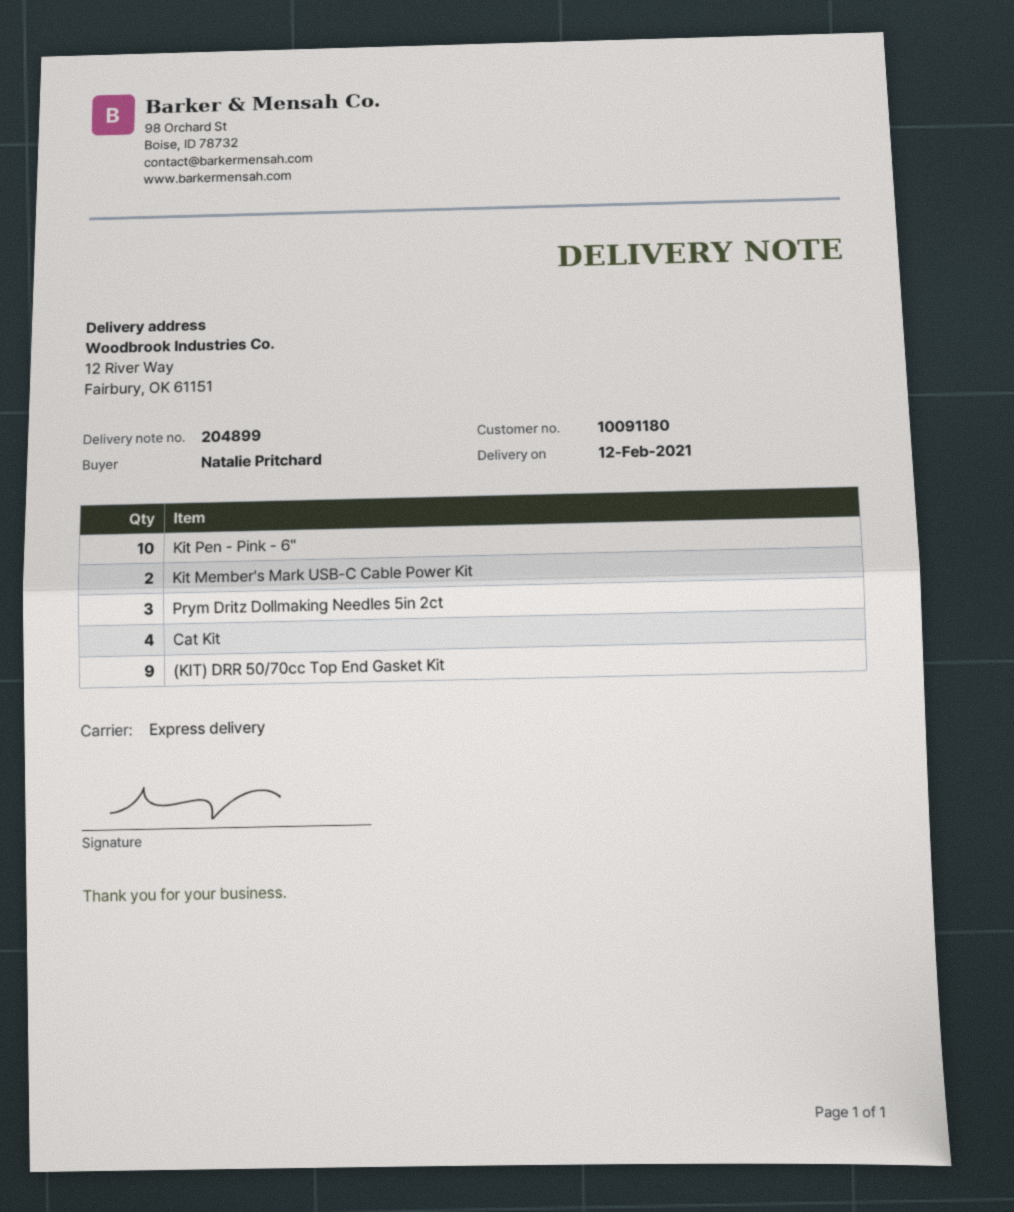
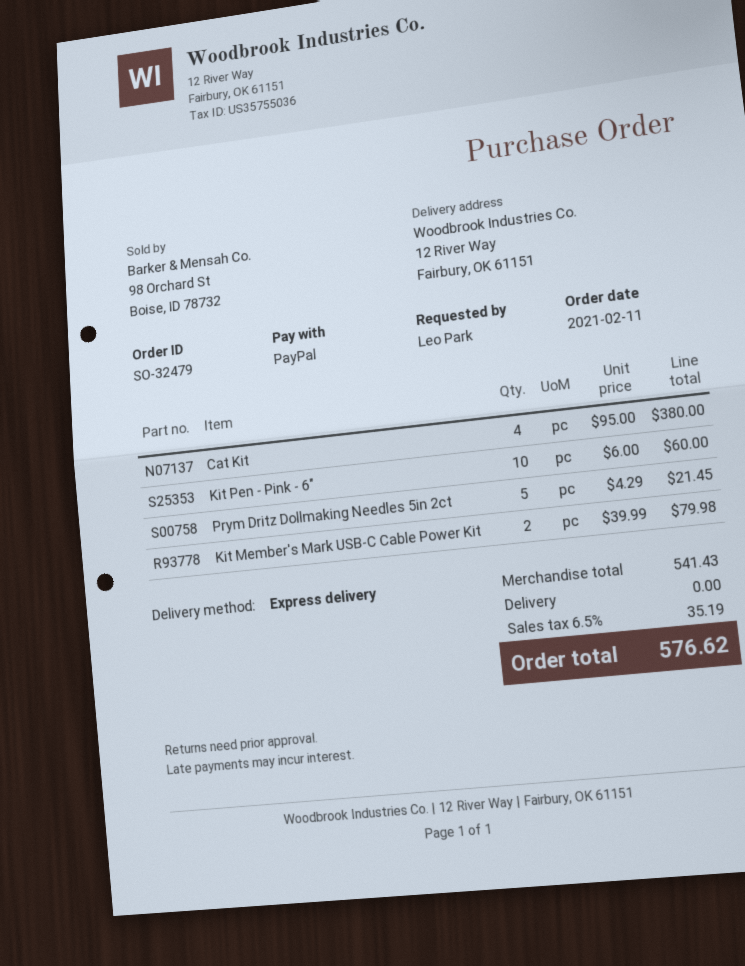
ordered by: Natalie Pritchard -> Leo Park
Prym Dritz Dollmaking Needles 5in 2ct: 3 -> 5
(KIT) DRR 50/70cc Top End Gasket Kit: 9 -> none

